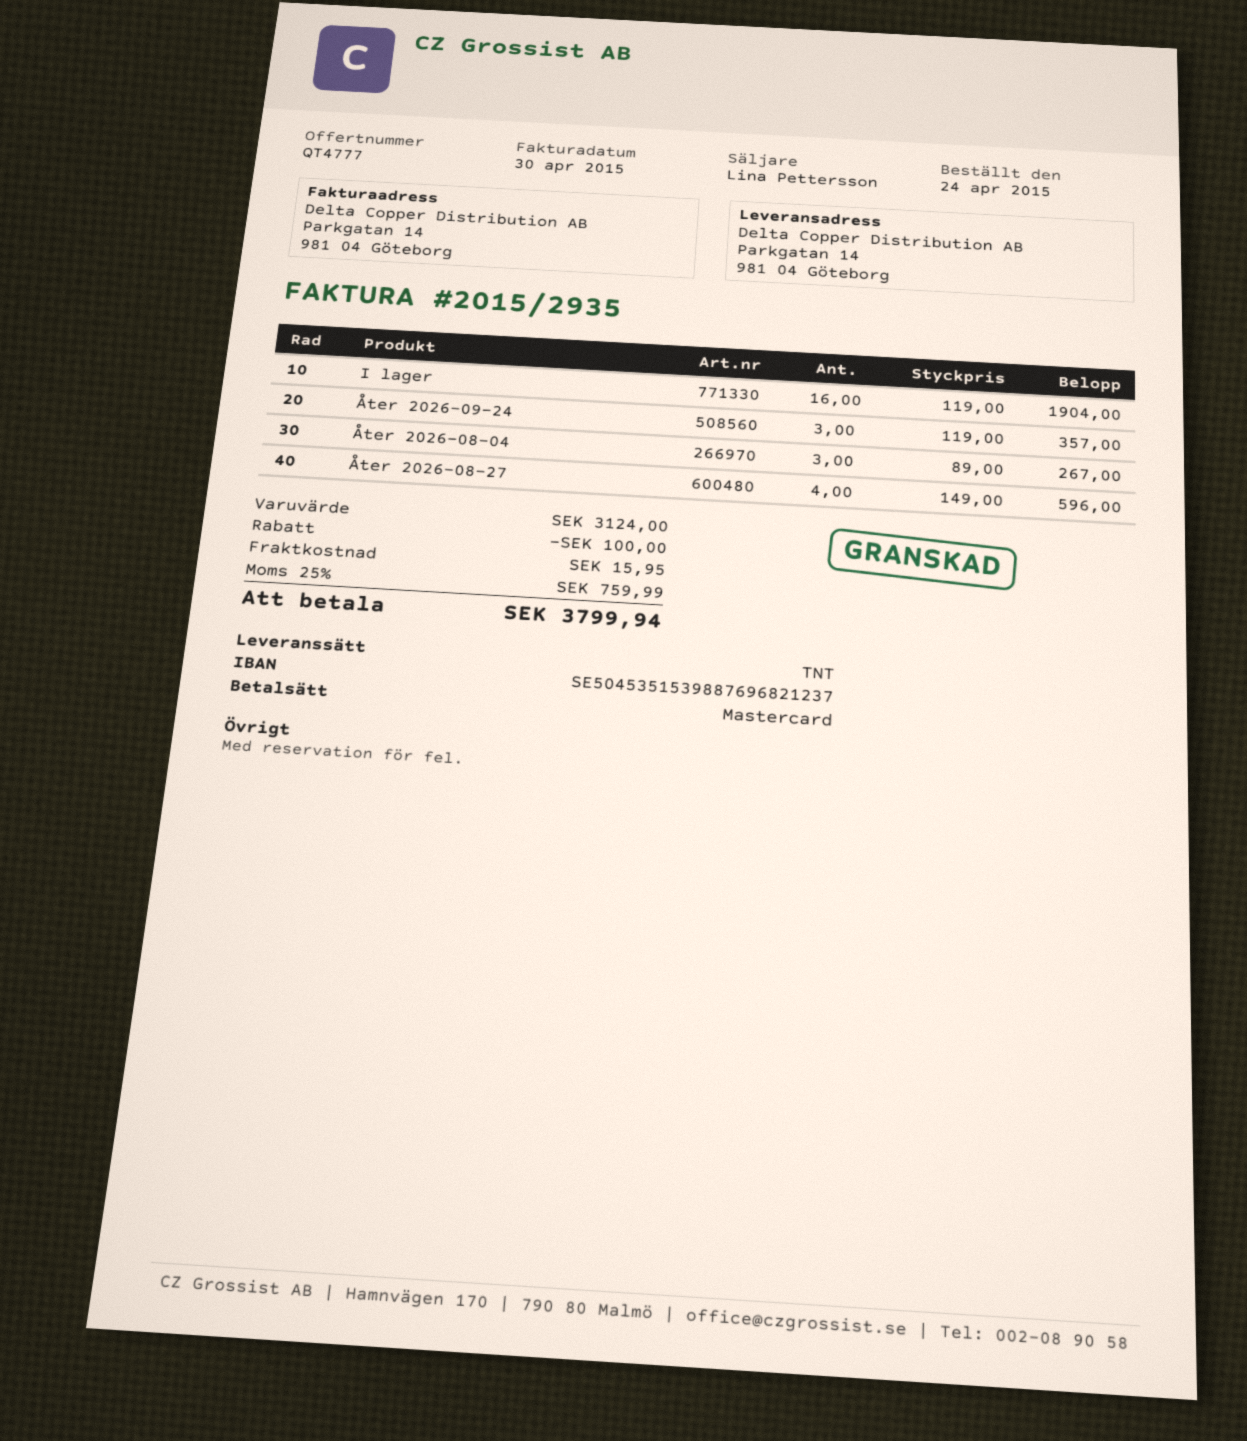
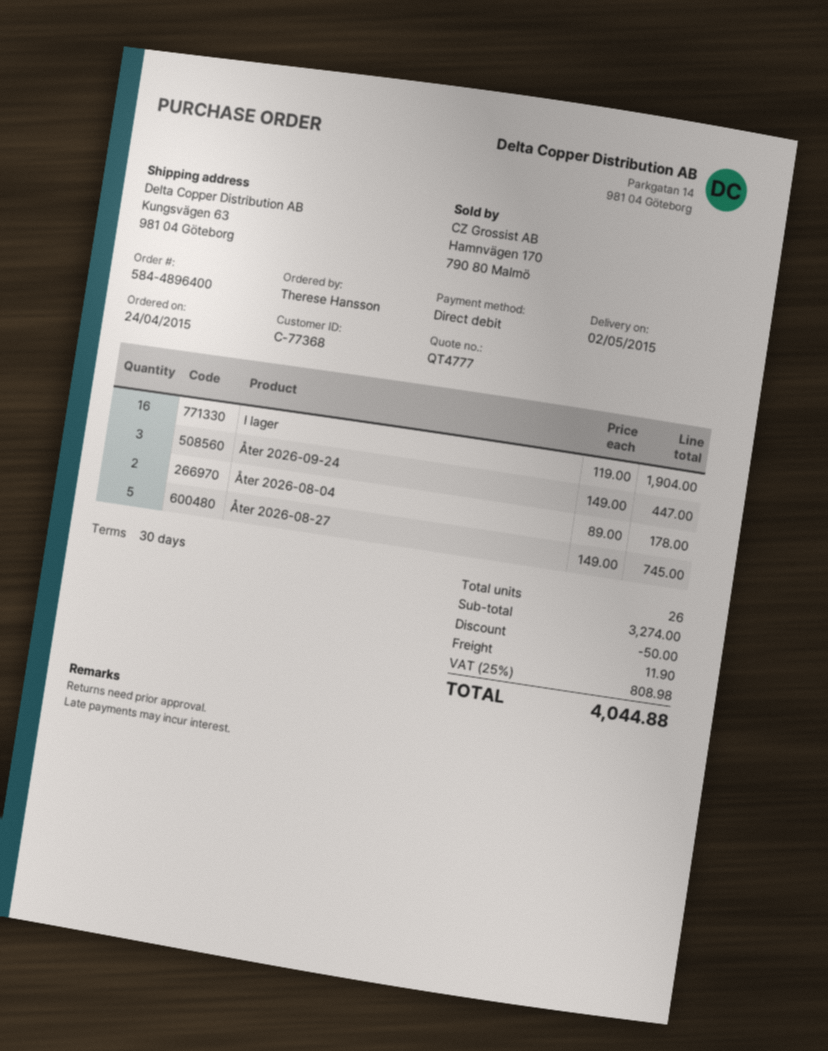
payment method: Mastercard -> direct debit
ship to: Parkgatan 14, 981 04 Göteborg -> Kungsvägen 63, 981 04 Göteborg
Åter 2026-09-24: 3 x 119.00 = 357.00 -> 3 x 149.00 = 447.00
Åter 2026-08-04: 3 x 89.00 = 267.00 -> 2 x 89.00 = 178.00
Åter 2026-08-27: 4 x 149.00 = 596.00 -> 5 x 149.00 = 745.00
subtotal: 3124.00 -> 3274.00
discount: 100.00 -> 50.00
shipping: 15.95 -> 11.90
tax: 25% = 759.99 -> 25% = 808.98
total: 3799.94 -> 4044.88

